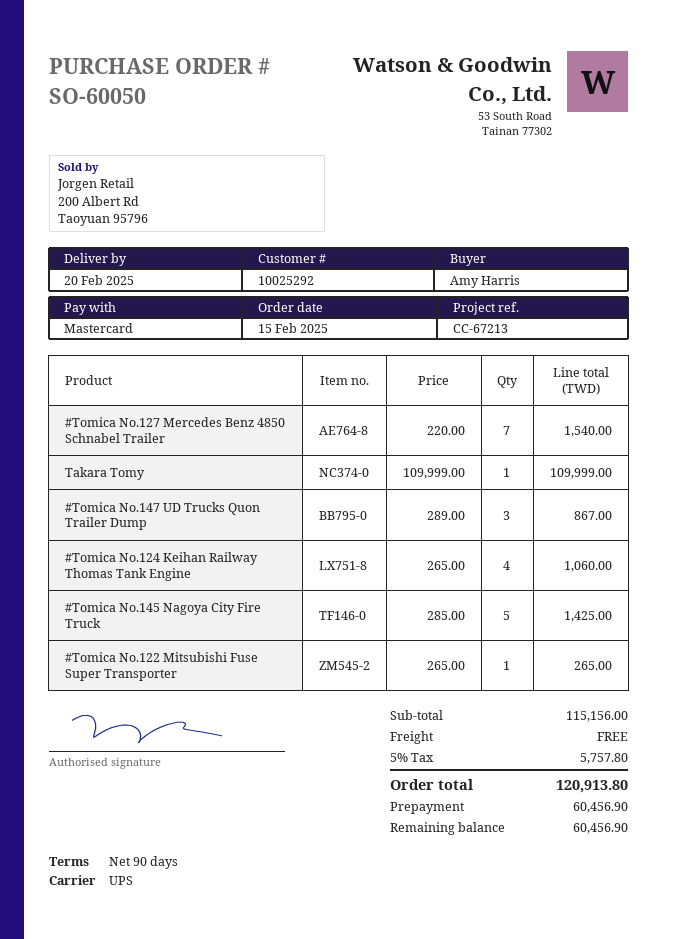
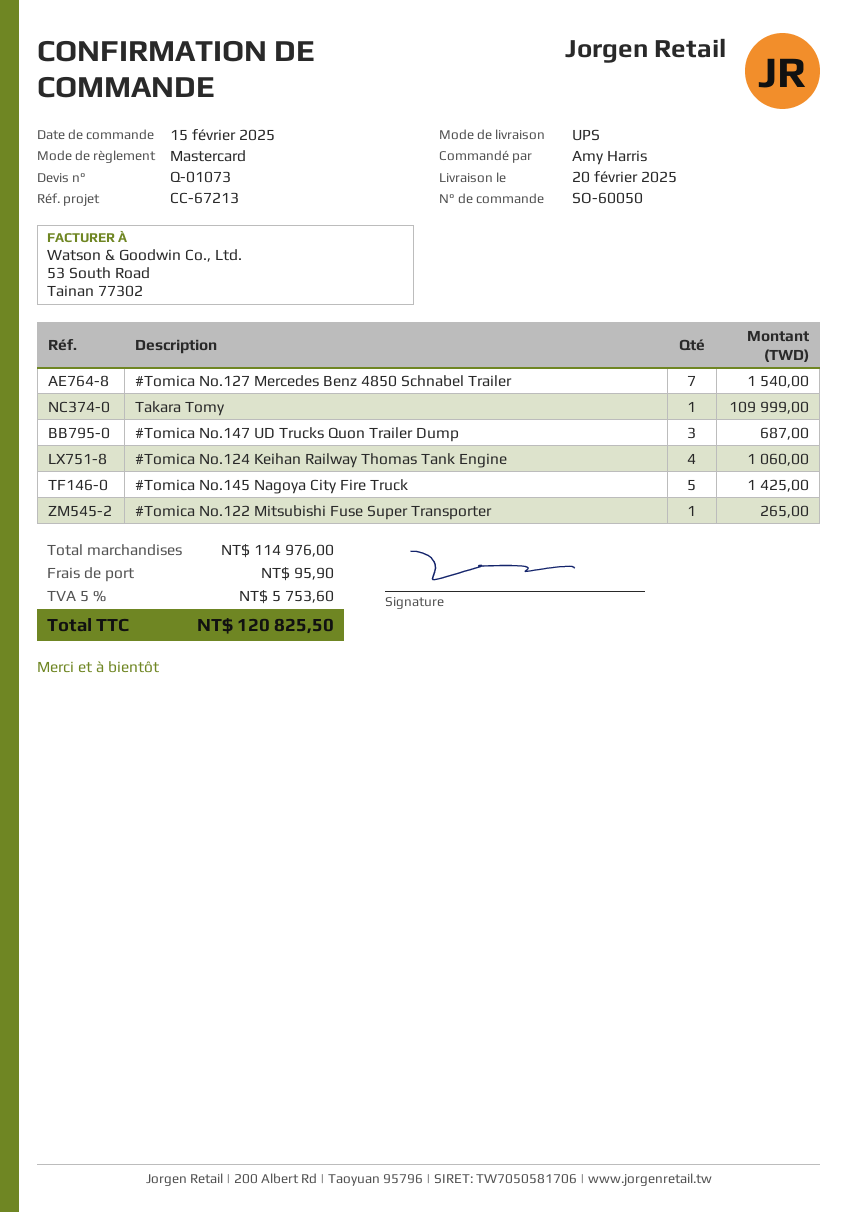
#Tomica No.147 UD Trucks Quon Trailer Dump: 3 for 867.00 -> 3 for 687.00
subtotal: 115156.00 -> 114976.00
shipping: 0.00 -> 95.90
tax: 5% = 5757.80 -> 5% = 5753.60
total: 120913.80 -> 120825.50

